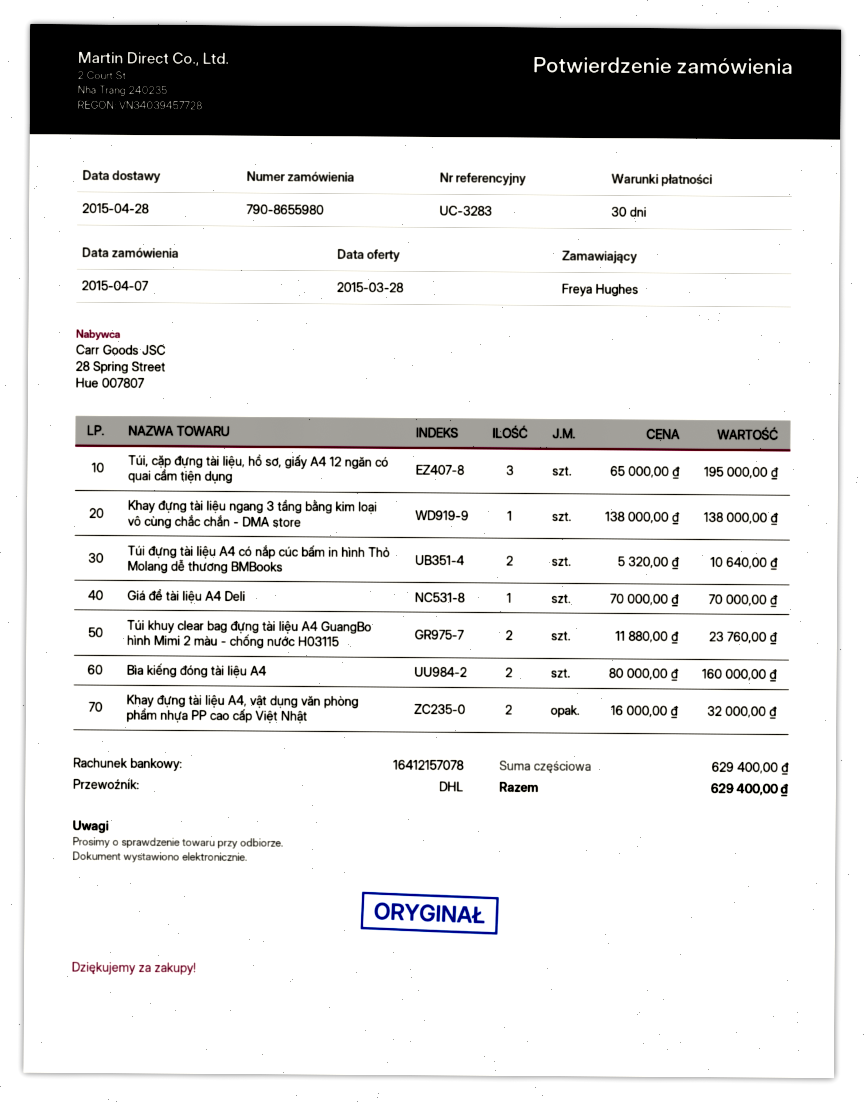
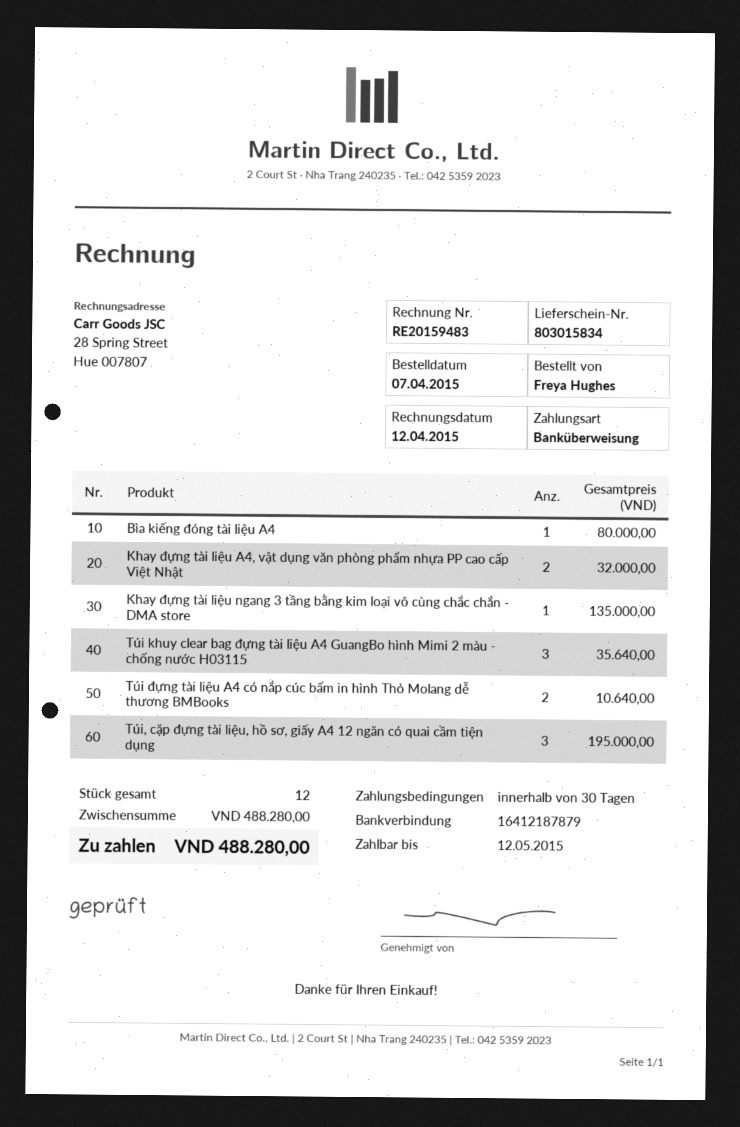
bank account: 16412157078 -> 16412187879
Khay đựng tài liệu ngang 3 tầng bằng kim loại vô cùng chắc chắn - DMA store: 1 for 138000.00 -> 1 for 135000.00
Giá để tài liệu A4 Deli: 1 for 70000.00 -> none
Túi khuy clear bag đựng tài liệu A4 GuangBo hình Mimi 2 màu - chống nước H03115: 2 for 23760.00 -> 3 for 35640.00
Bìa kiếng đóng tài liệu A4: 2 for 160000.00 -> 1 for 80000.00
subtotal: 629400.00 -> 488280.00
total: 629400.00 -> 488280.00

